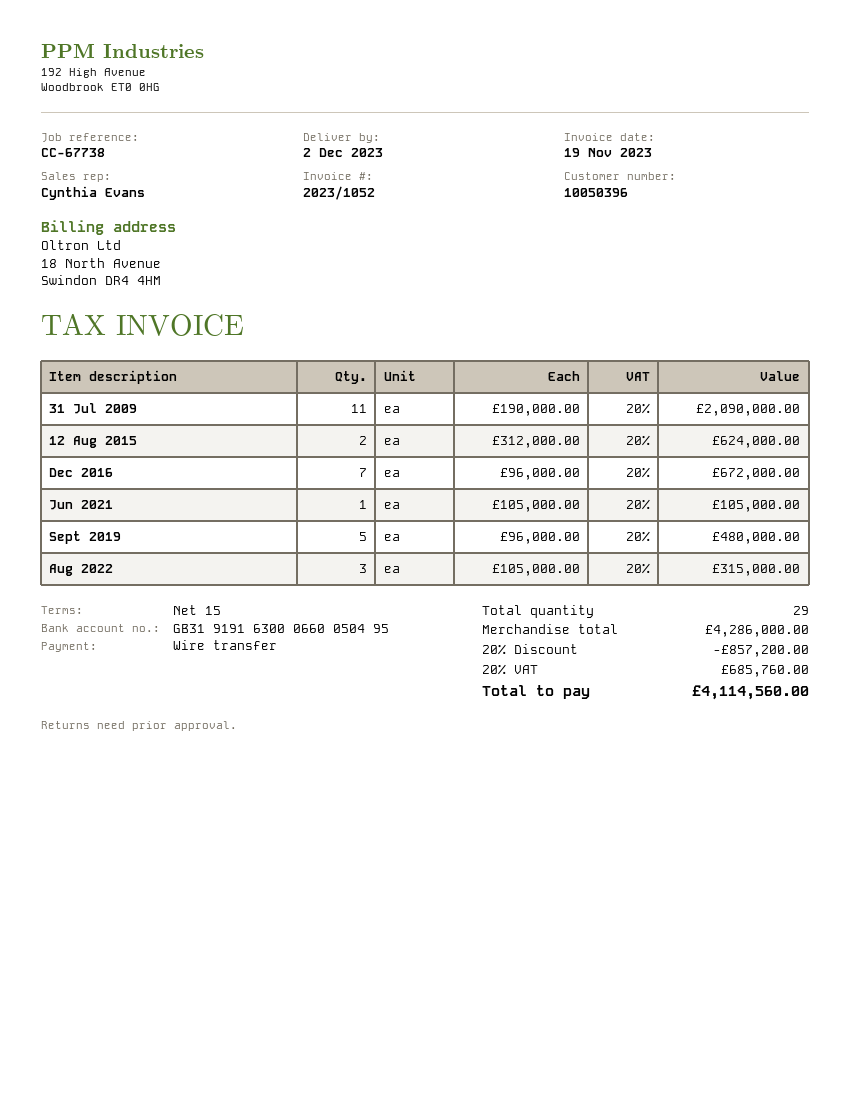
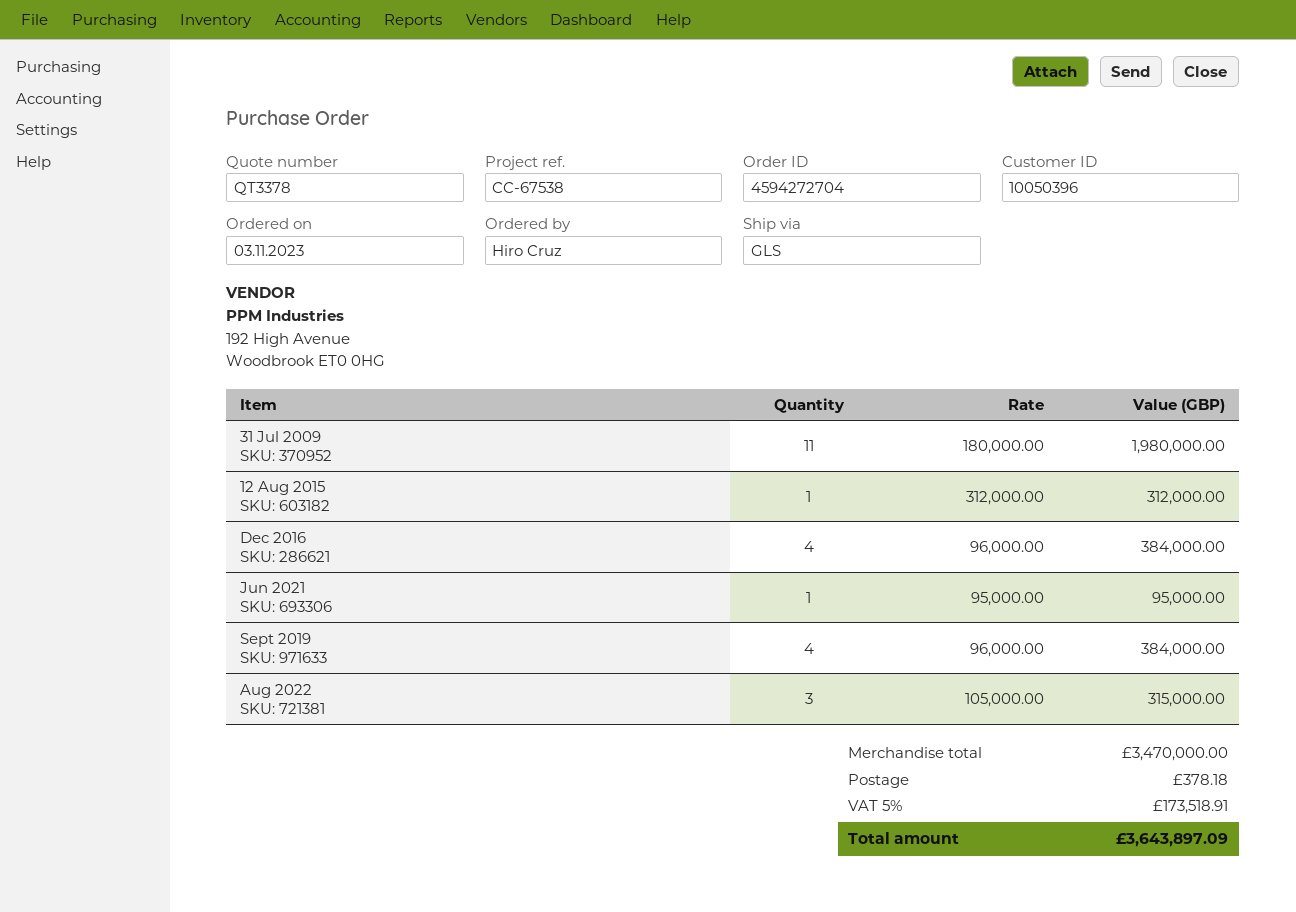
reference: CC-67738 -> CC-67538
31 Jul 2009: 11 x 190000.00 = 2090000.00 -> 11 x 180000.00 = 1980000.00
12 Aug 2015: 2 x 312000.00 = 624000.00 -> 1 x 312000.00 = 312000.00
Dec 2016: 7 x 96000.00 = 672000.00 -> 4 x 96000.00 = 384000.00
Jun 2021: 1 x 105000.00 = 105000.00 -> 1 x 95000.00 = 95000.00
Sept 2019: 5 x 96000.00 = 480000.00 -> 4 x 96000.00 = 384000.00
subtotal: 4286000.00 -> 3470000.00
discount: 20% = 857200.00 -> none
shipping: none -> 378.18
tax: 20% = 685760.00 -> 5% = 173518.91
total: 4114560.00 -> 3643897.09

